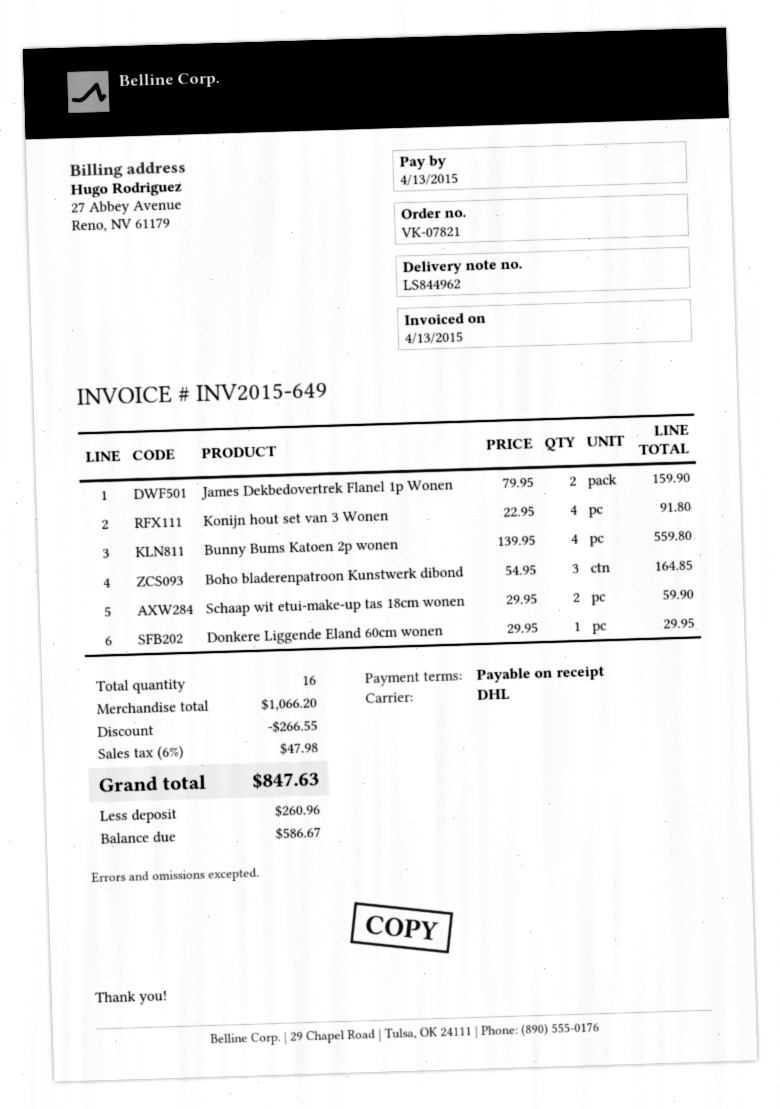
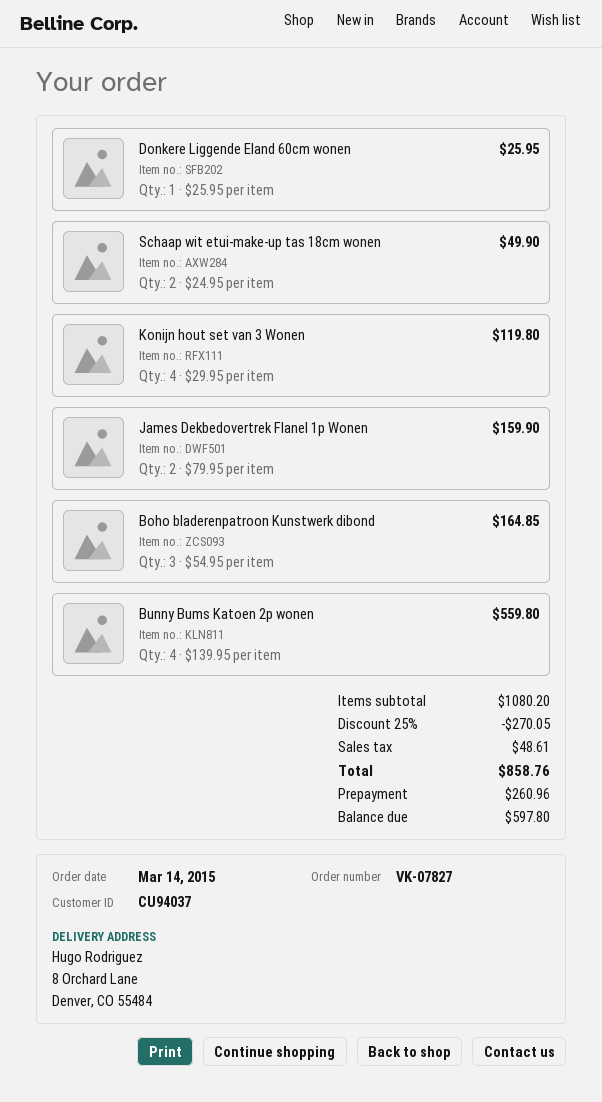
order number: VK-07821 -> VK-07827
Konijn hout set van 3 Wonen: 4 x 22.95 = 91.80 -> 4 x 29.95 = 119.80
Schaap wit etui-make-up tas 18cm wonen: 2 x 29.95 = 59.90 -> 2 x 24.95 = 49.90
Donkere Liggende Eland 60cm wonen: 1 x 29.95 = 29.95 -> 1 x 25.95 = 25.95
subtotal: 1066.20 -> 1080.20
discount: 266.55 -> 270.05
tax: 47.98 -> 48.61
total: 847.63 -> 858.76
balance: 586.67 -> 597.80

